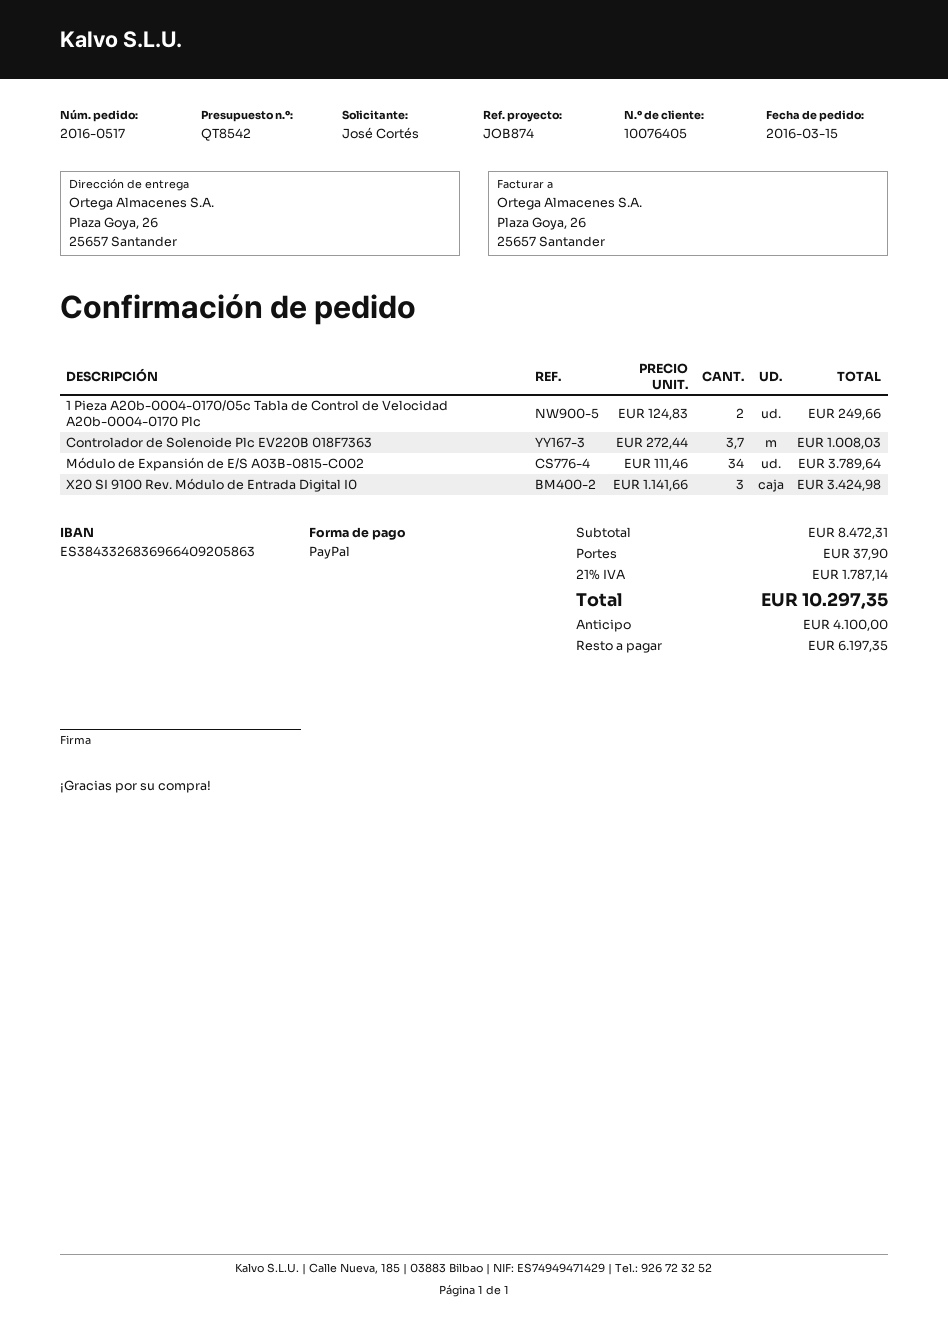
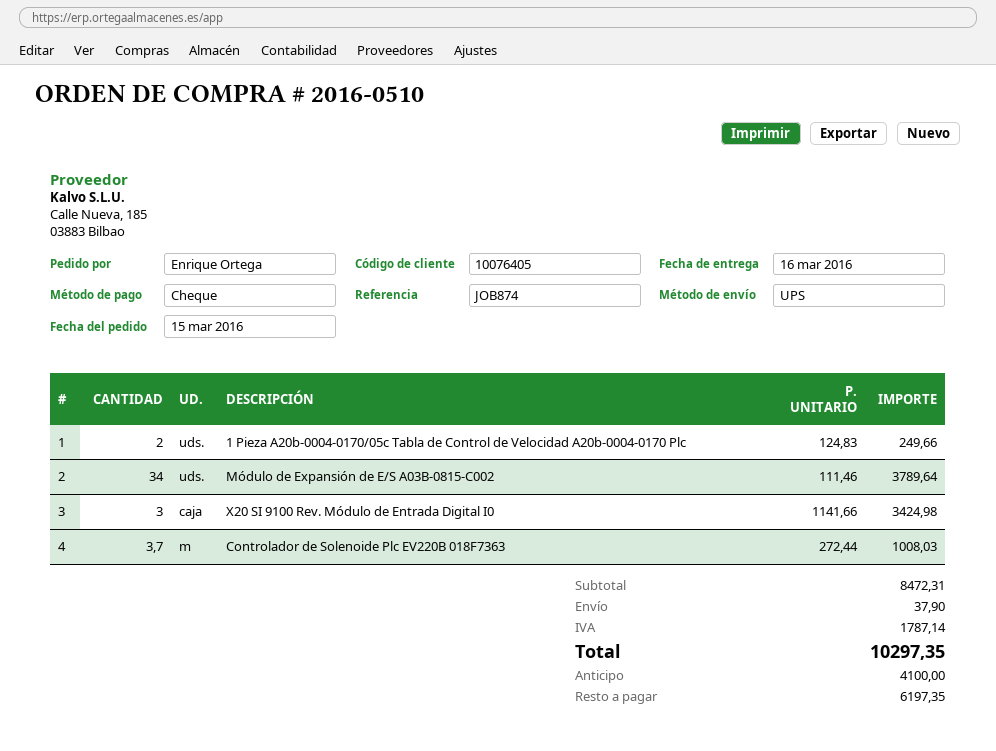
order number: 2016-0517 -> 2016-0510
ordered by: José Cortés -> Enrique Ortega
payment method: PayPal -> cheque

